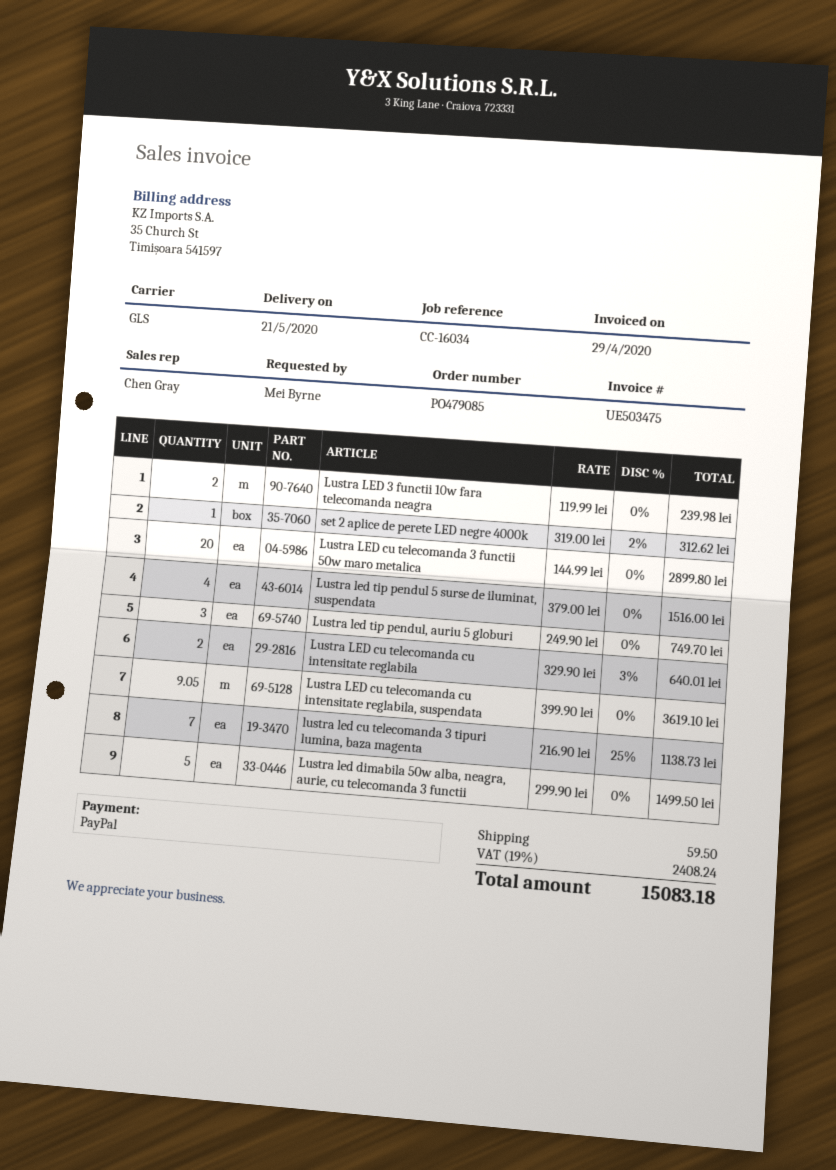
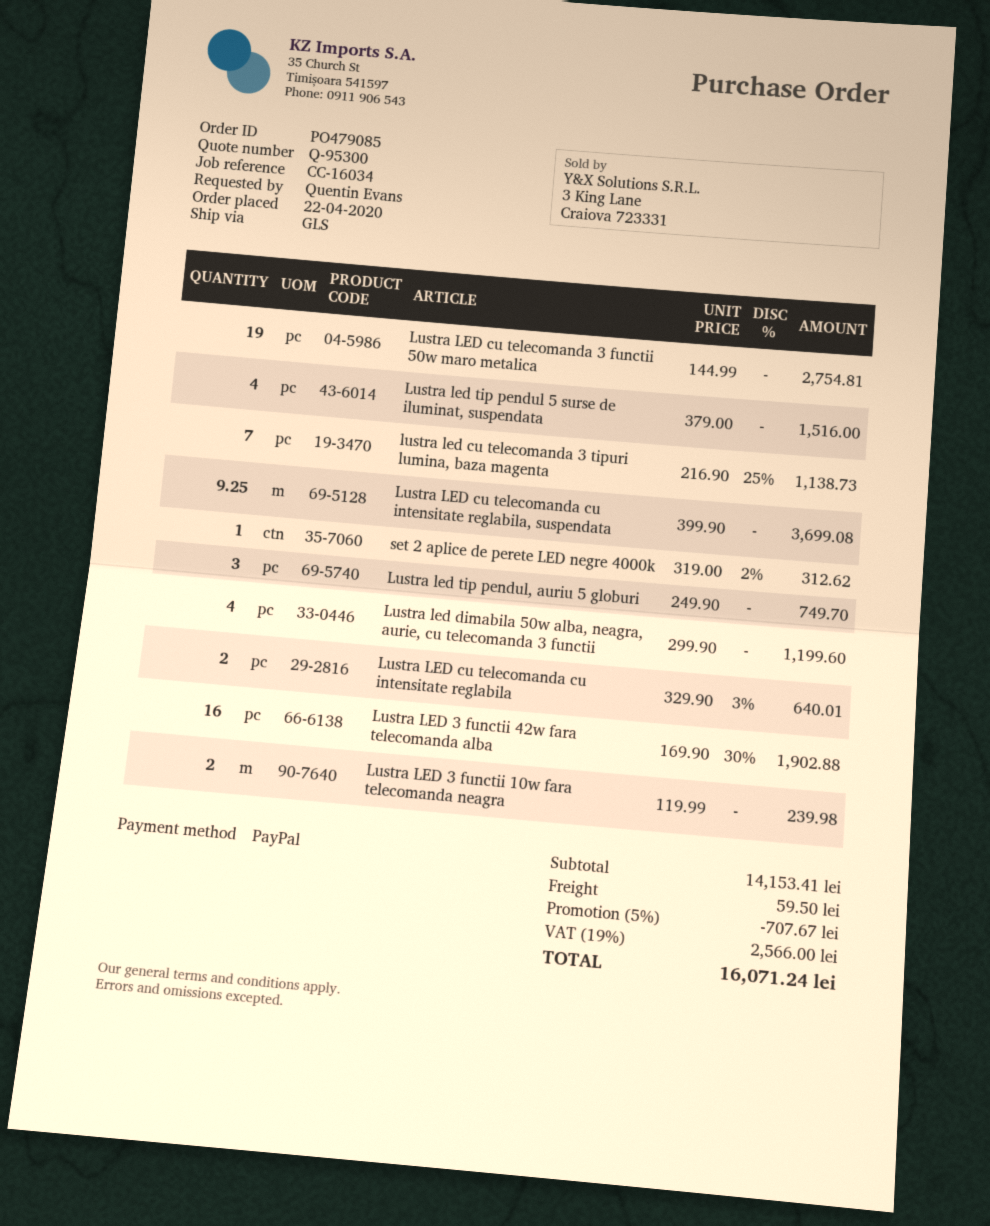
ordered by: Mei Byrne -> Quentin Evans
Lustra LED cu telecomanda 3 functii 50w maro metalica: 20 x 144.99 = 2899.80 -> 19 x 144.99 = 2754.81
Lustra LED cu telecomanda cu intensitate reglabila, suspendata: 9.05 x 399.90 = 3619.10 -> 9.25 x 399.90 = 3699.08
Lustra led dimabila 50w alba, neagra, aurie, cu telecomanda 3 functii: 5 x 299.90 = 1499.50 -> 4 x 299.90 = 1199.60
Lustra LED 3 functii 42w fara telecomanda alba: none -> 16 x 169.90 - 30% = 1902.88
discount: none -> 5% = 707.67
tax: 19% = 2408.24 -> 19% = 2566.00
total: 15083.18 -> 16071.24

